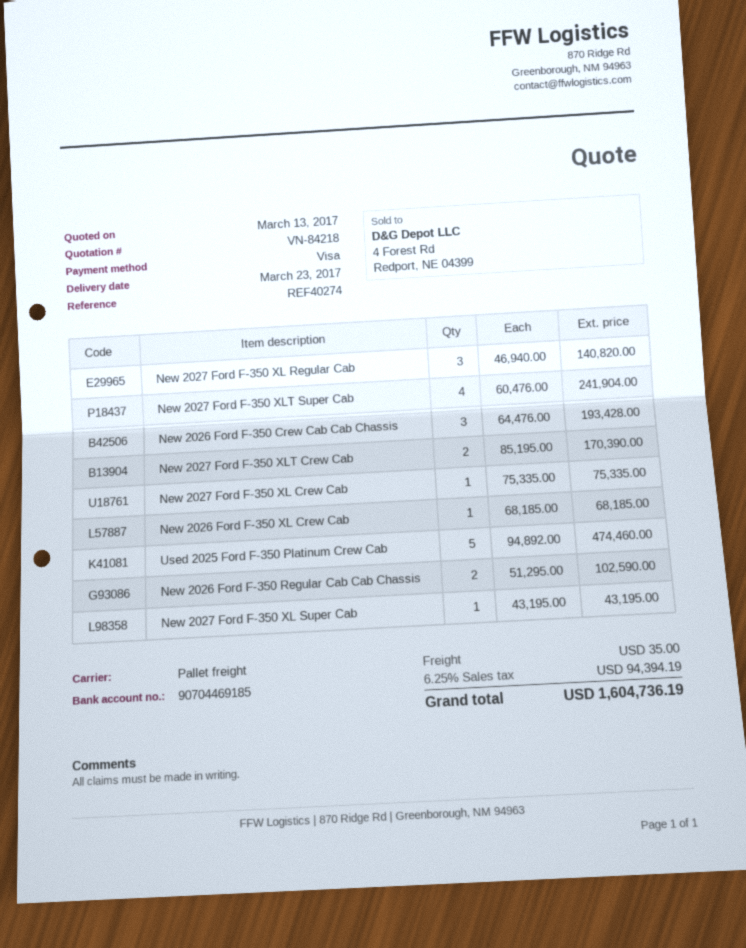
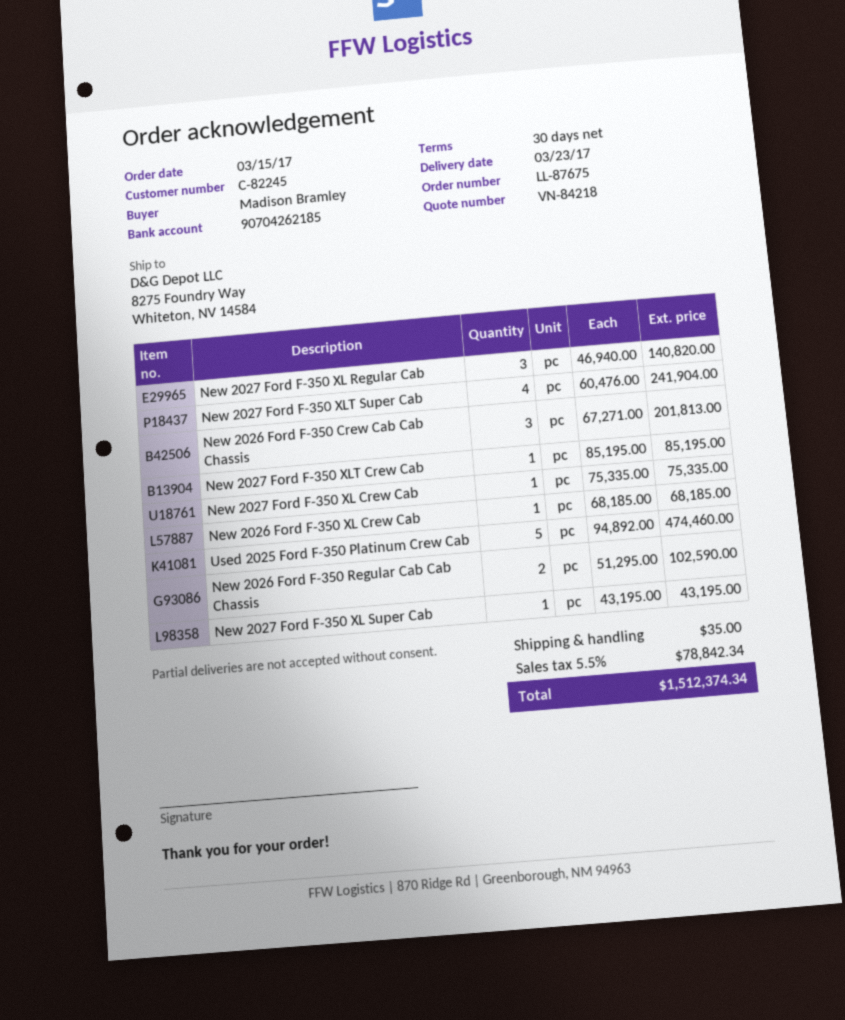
bank account: 90704469185 -> 90704262185
New 2026 Ford F-350 Crew Cab Cab Chassis: 3 x 64476.00 = 193428.00 -> 3 x 67271.00 = 201813.00
New 2027 Ford F-350 XLT Crew Cab: 2 x 85195.00 = 170390.00 -> 1 x 85195.00 = 85195.00
tax: 6.25% = 94394.19 -> 5.5% = 78842.34
total: 1604736.19 -> 1512374.34

